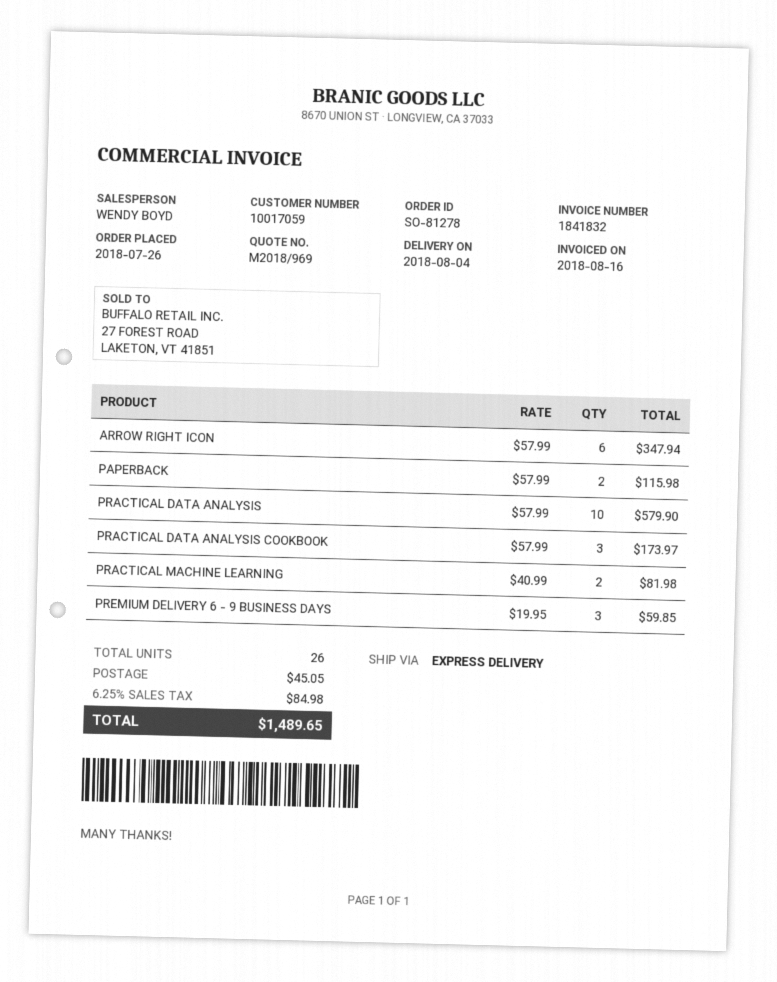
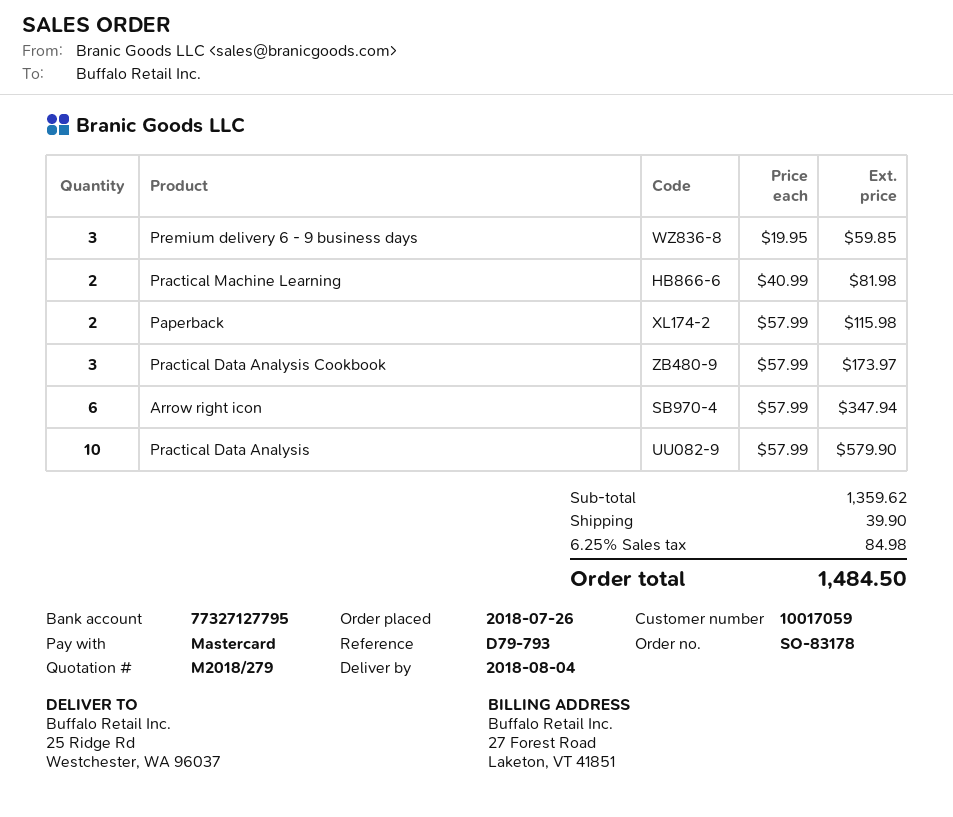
quote number: M2018/969 -> M2018/279
order number: SO-81278 -> SO-83178
shipping: 45.05 -> 39.90
total: 1489.65 -> 1484.50

